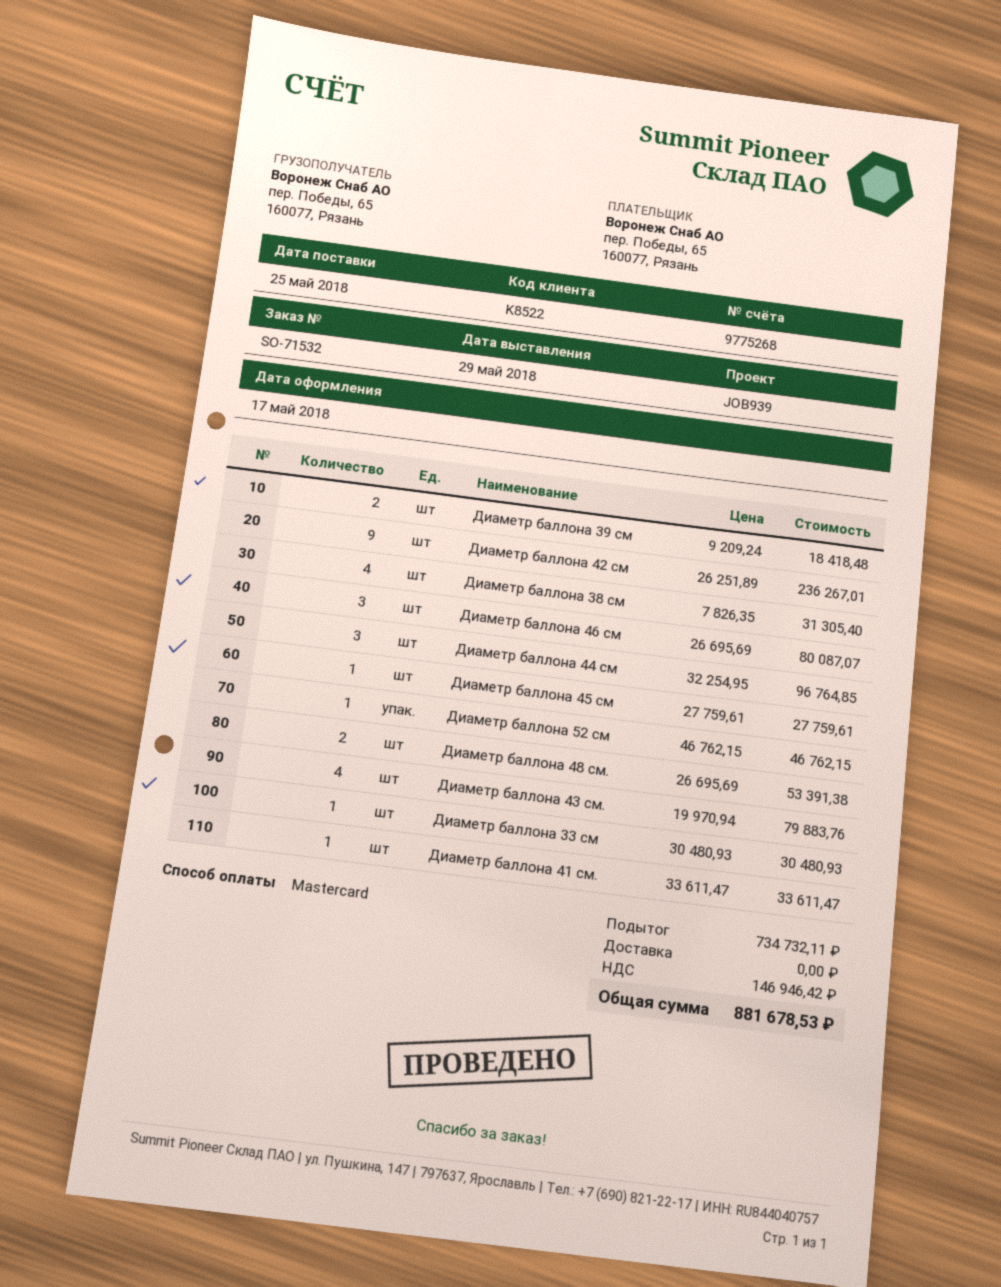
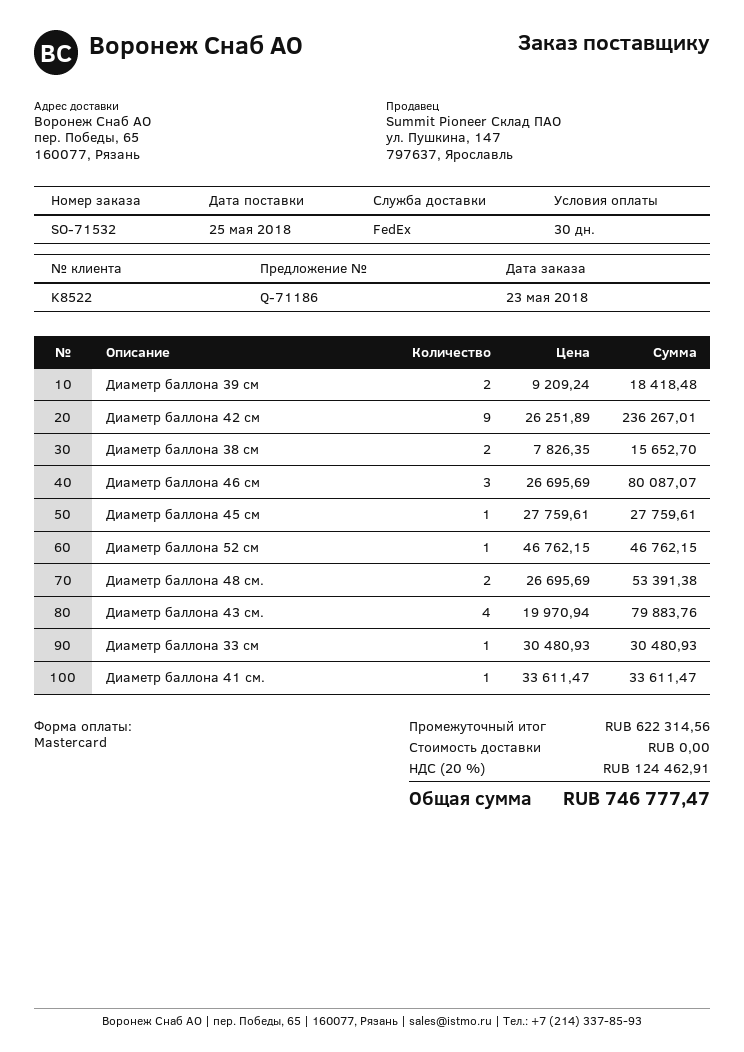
order date: 2018-05-17 -> 2018-05-23
Диаметр баллона 38 см: 4 x 7826.35 = 31305.40 -> 2 x 7826.35 = 15652.70
Диаметр баллона 44 см: 3 x 32254.95 = 96764.85 -> none
subtotal: 734732.11 -> 622314.56
tax: 146946.42 -> 124462.91
total: 881678.53 -> 746777.47

